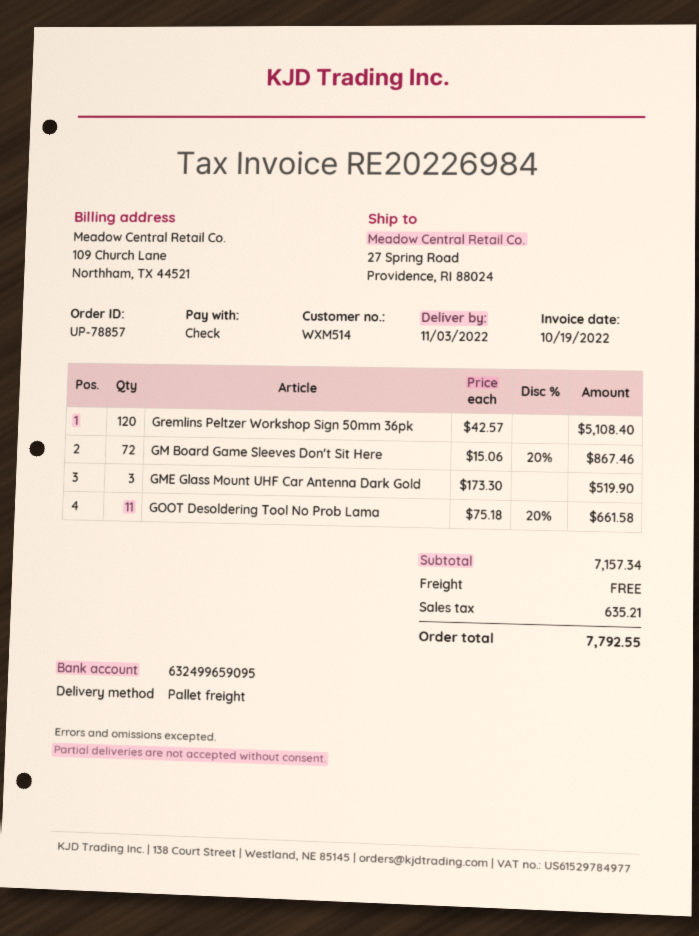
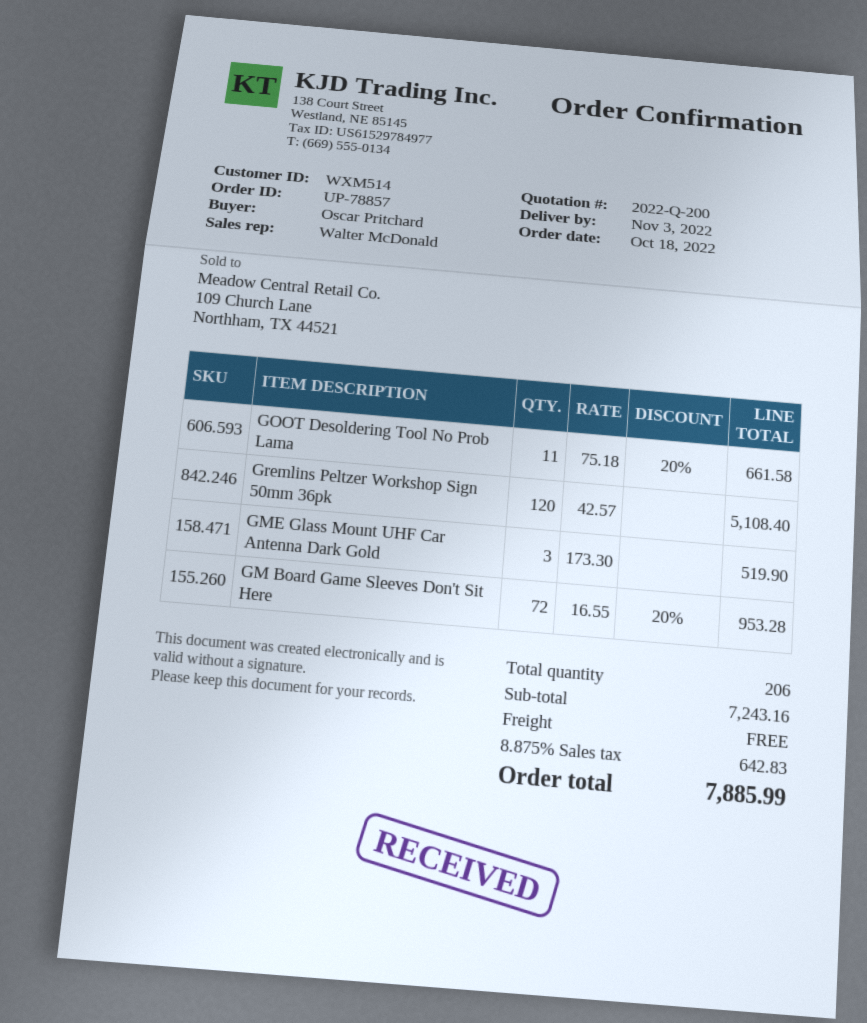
GM Board Game Sleeves Don't Sit Here: 72 x 15.06 - 20% = 867.46 -> 72 x 16.55 - 20% = 953.28
subtotal: 7157.34 -> 7243.16
tax: 635.21 -> 642.83
total: 7792.55 -> 7885.99

